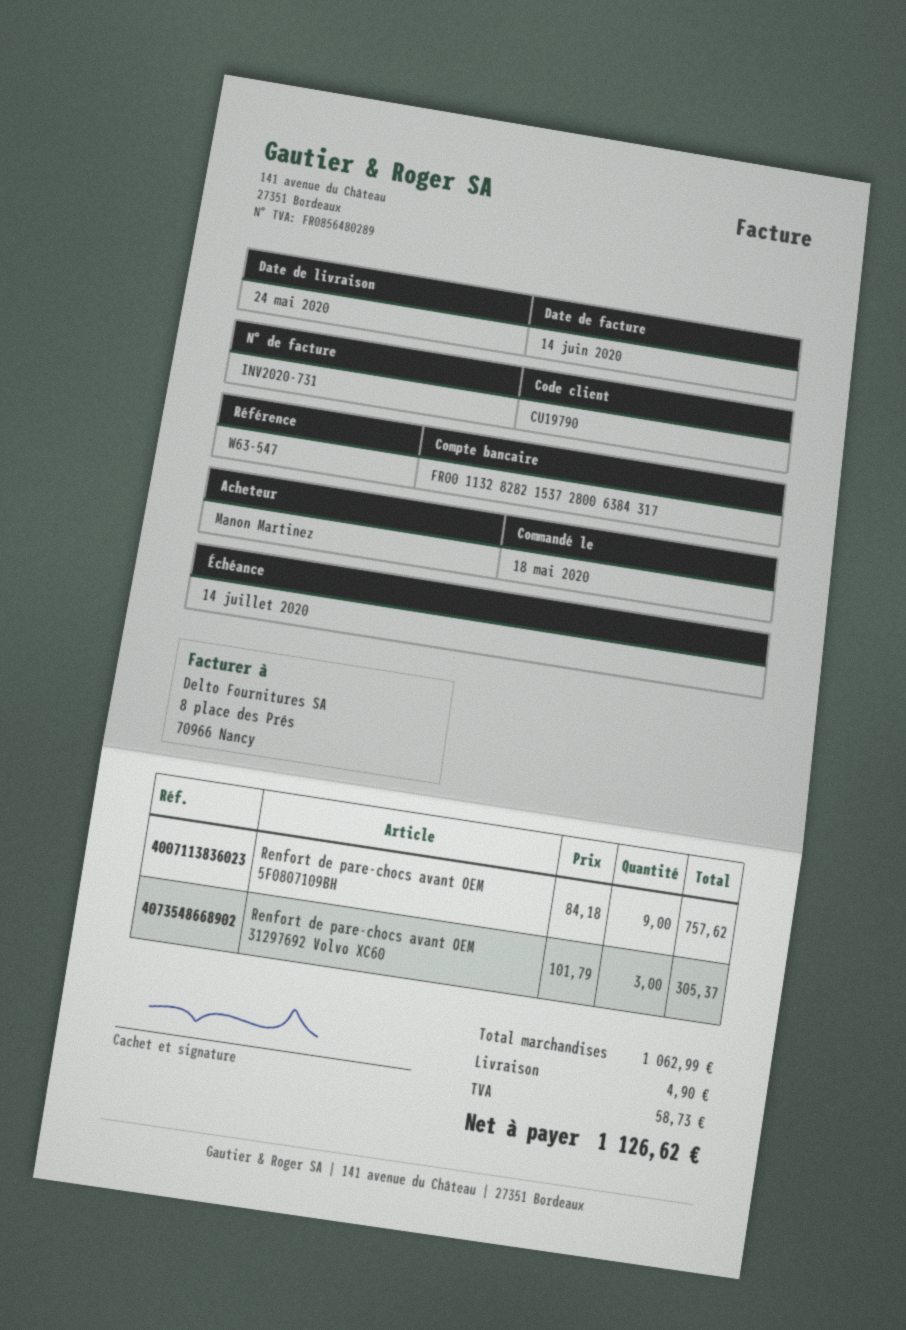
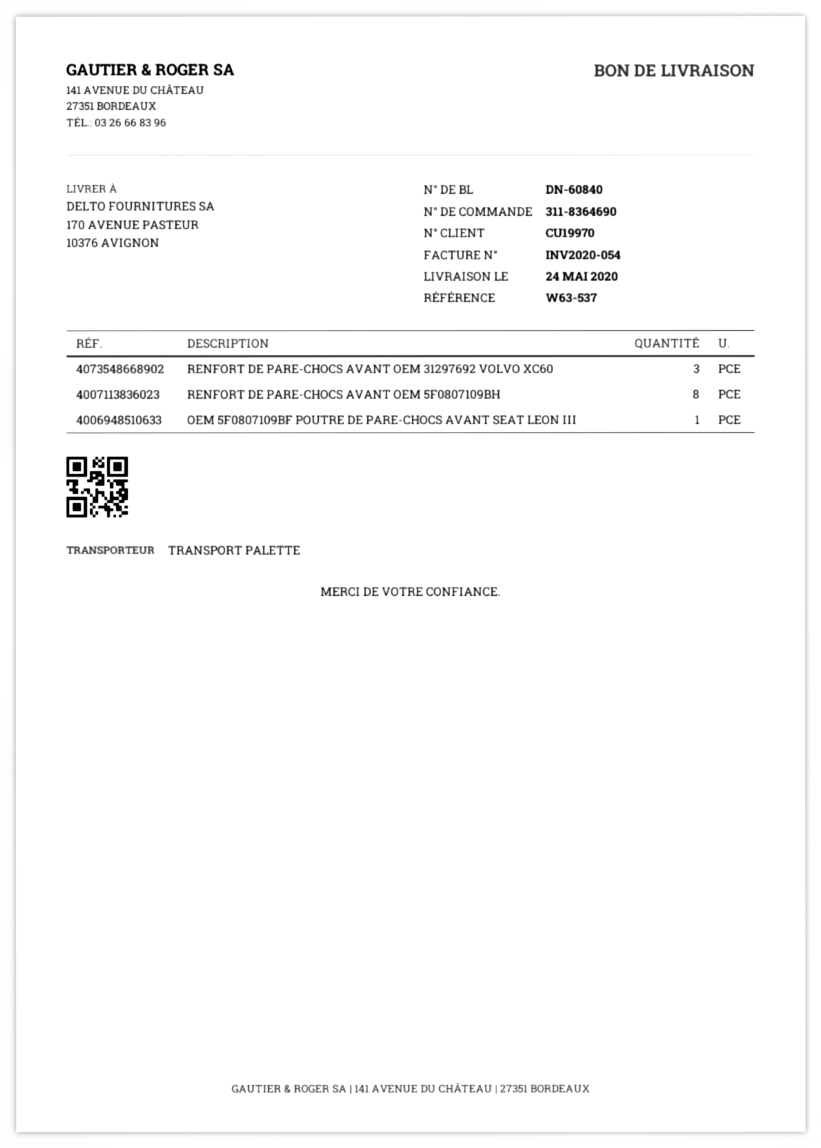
invoice number: INV2020-731 -> INV2020-054
customer number: CU19790 -> CU19970
reference: W63-547 -> W63-537
Renfort de pare-chocs avant OEM 5F0807109BH: 9 -> 8
OEM 5F0807109BF POUTRE DE PARE-CHOCS AVANT SEAT LEON III: none -> 1

